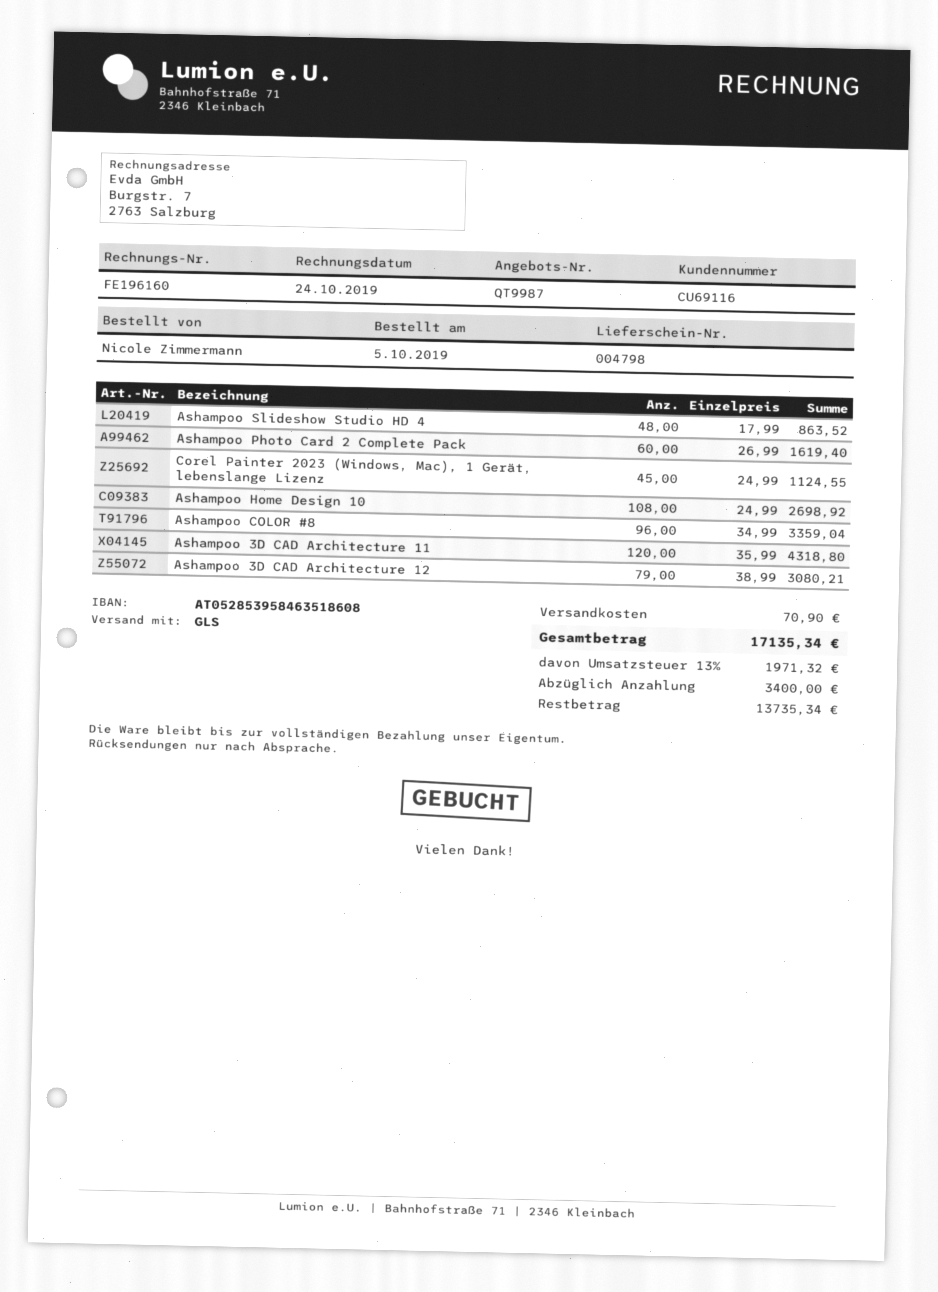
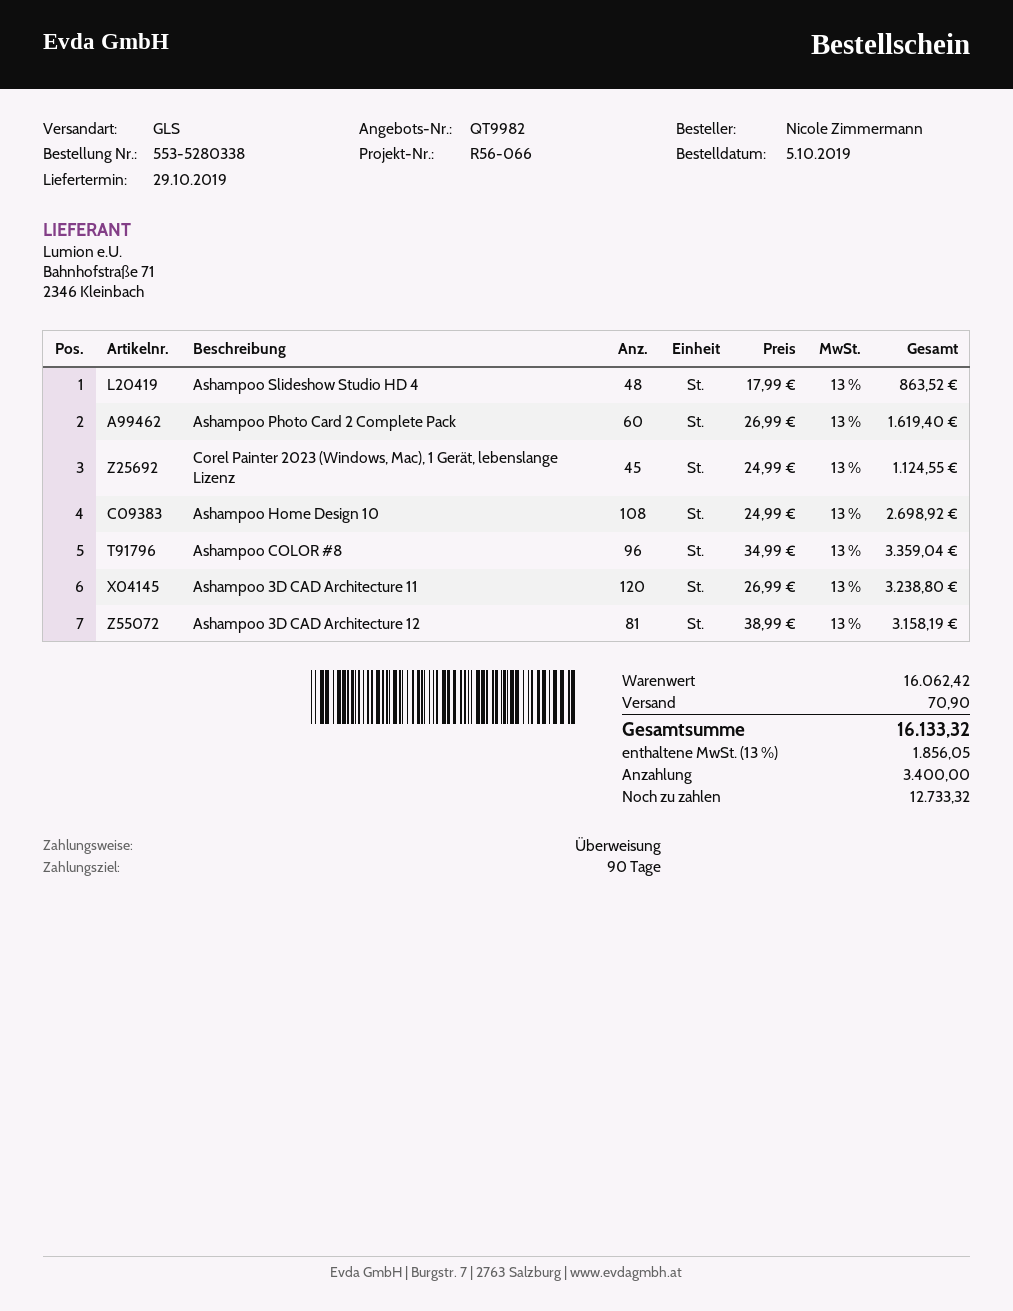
quote number: QT9987 -> QT9982
Ashampoo 3D CAD Architecture 11: 120 x 35.99 = 4318.80 -> 120 x 26.99 = 3238.80
Ashampoo 3D CAD Architecture 12: 79 x 38.99 = 3080.21 -> 81 x 38.99 = 3158.19
tax: 13% = 1971.32 -> 13% = 1856.05
total: 17135.34 -> 16133.32
balance: 13735.34 -> 12733.32

